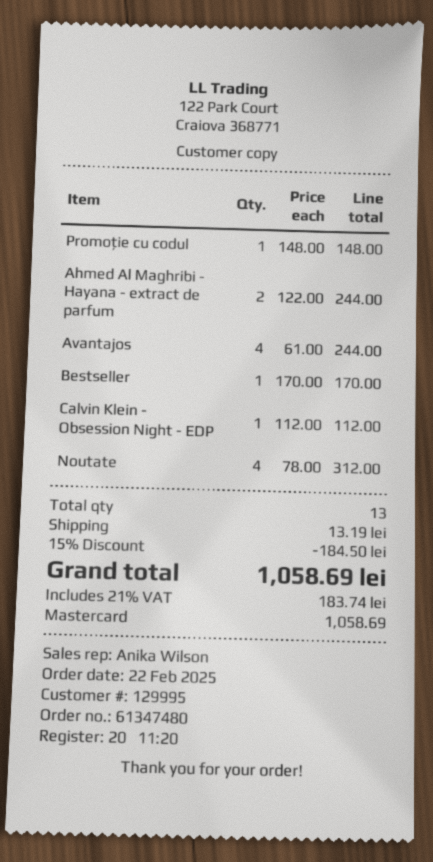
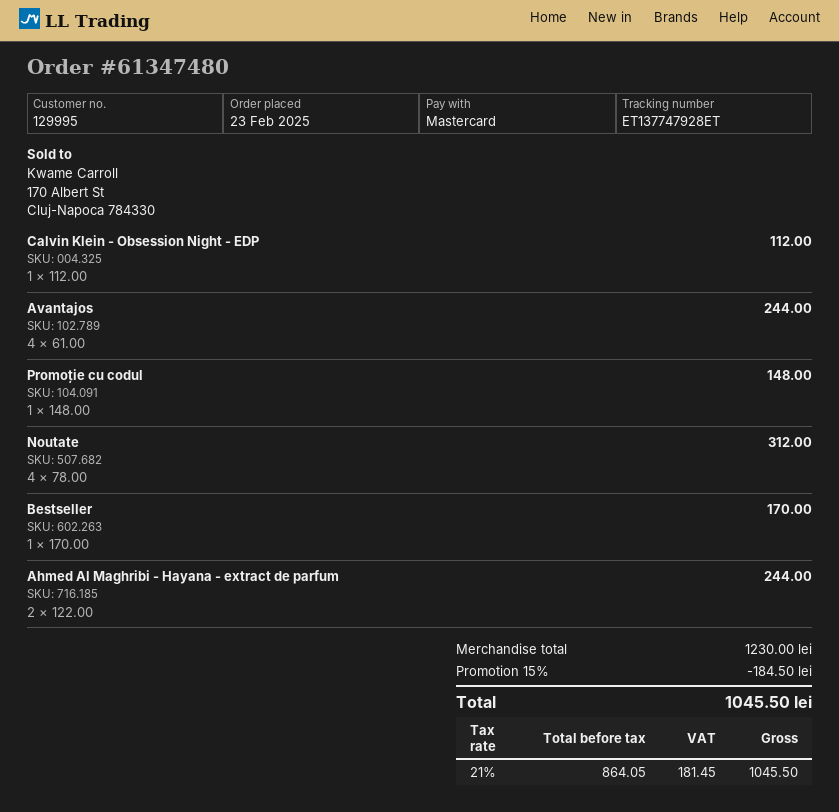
order date: 2025-02-22 -> 2025-02-23
shipping: 13.19 -> none
tax: 21% = 183.74 -> 21% = 181.45
total: 1058.69 -> 1045.50

